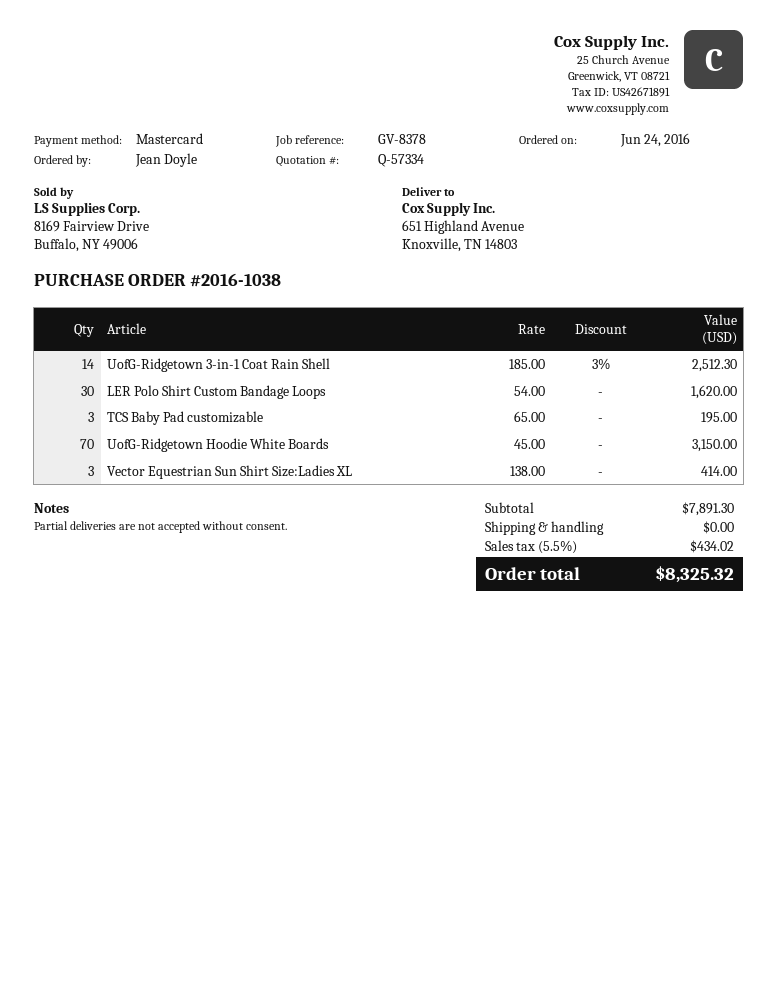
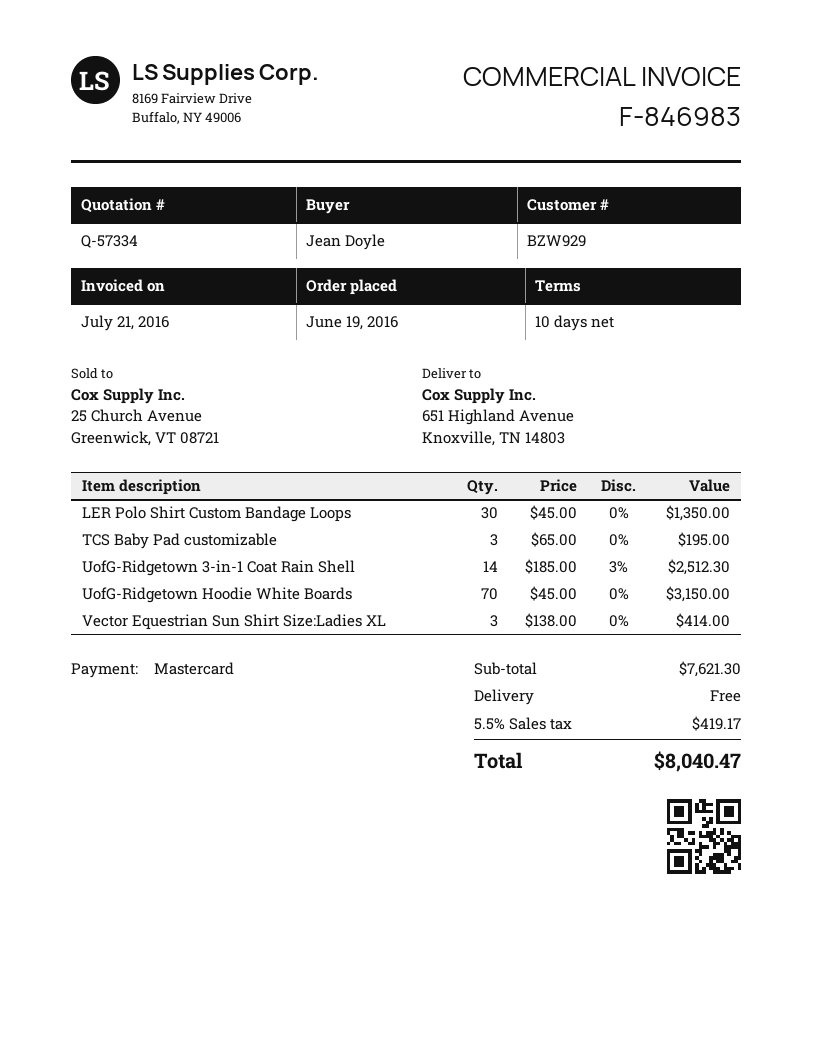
order date: 2016-06-24 -> 2016-06-19
LER Polo Shirt Custom Bandage Loops: 30 x 54.00 = 1620.00 -> 30 x 45.00 = 1350.00
subtotal: 7891.30 -> 7621.30
tax: 5.5% = 434.02 -> 5.5% = 419.17
total: 8325.32 -> 8040.47

